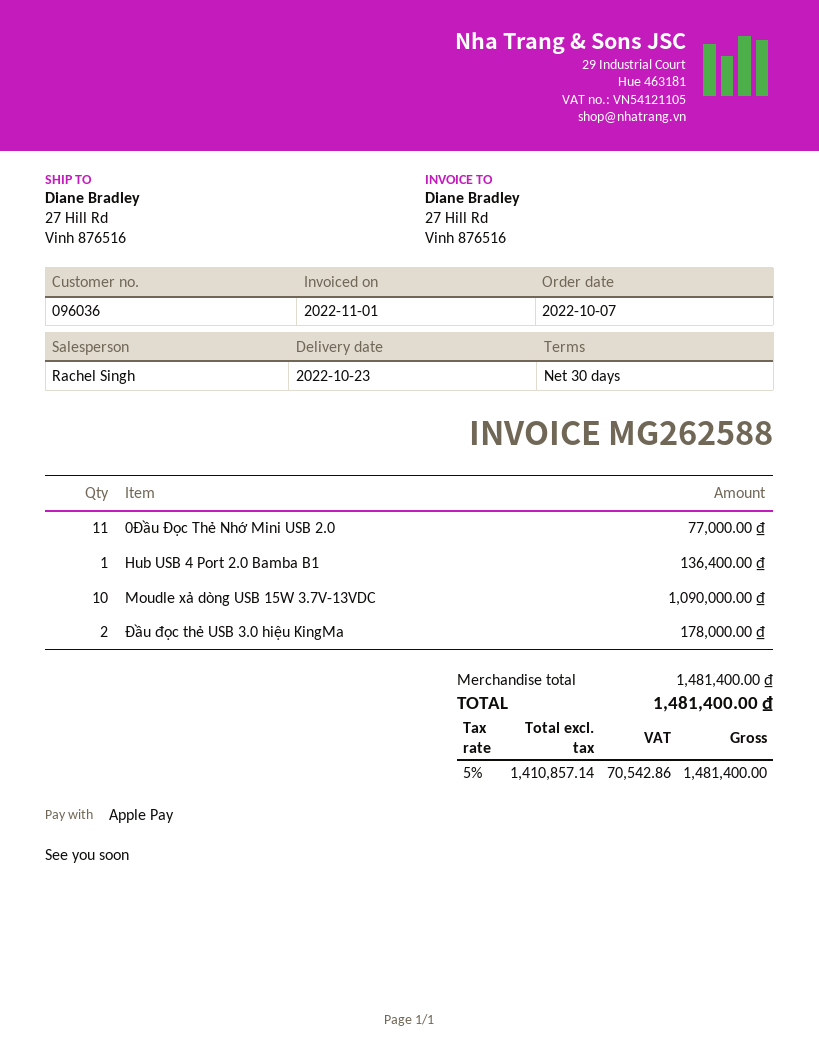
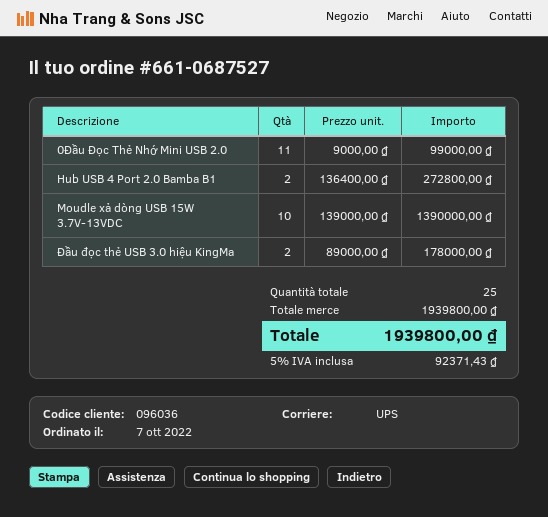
0Đầu Đọc Thẻ Nhớ Mini USB 2.0: 11 for 77000.00 -> 11 for 99000.00
Hub USB 4 Port 2.0 Bamba B1: 1 for 136400.00 -> 2 for 272800.00
Moudle xả dòng USB 15W 3.7V-13VDC: 10 for 1090000.00 -> 10 for 1390000.00
subtotal: 1481400.00 -> 1939800.00
tax: 5% = 70542.86 -> 5% = 92371.43
total: 1481400.00 -> 1939800.00

